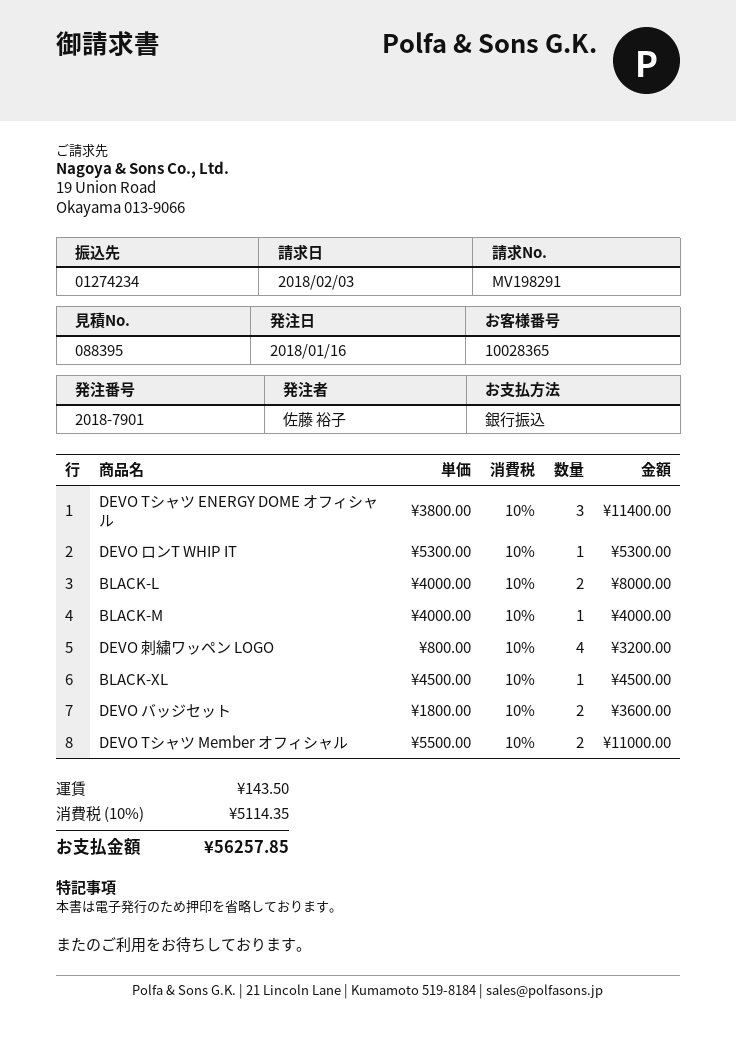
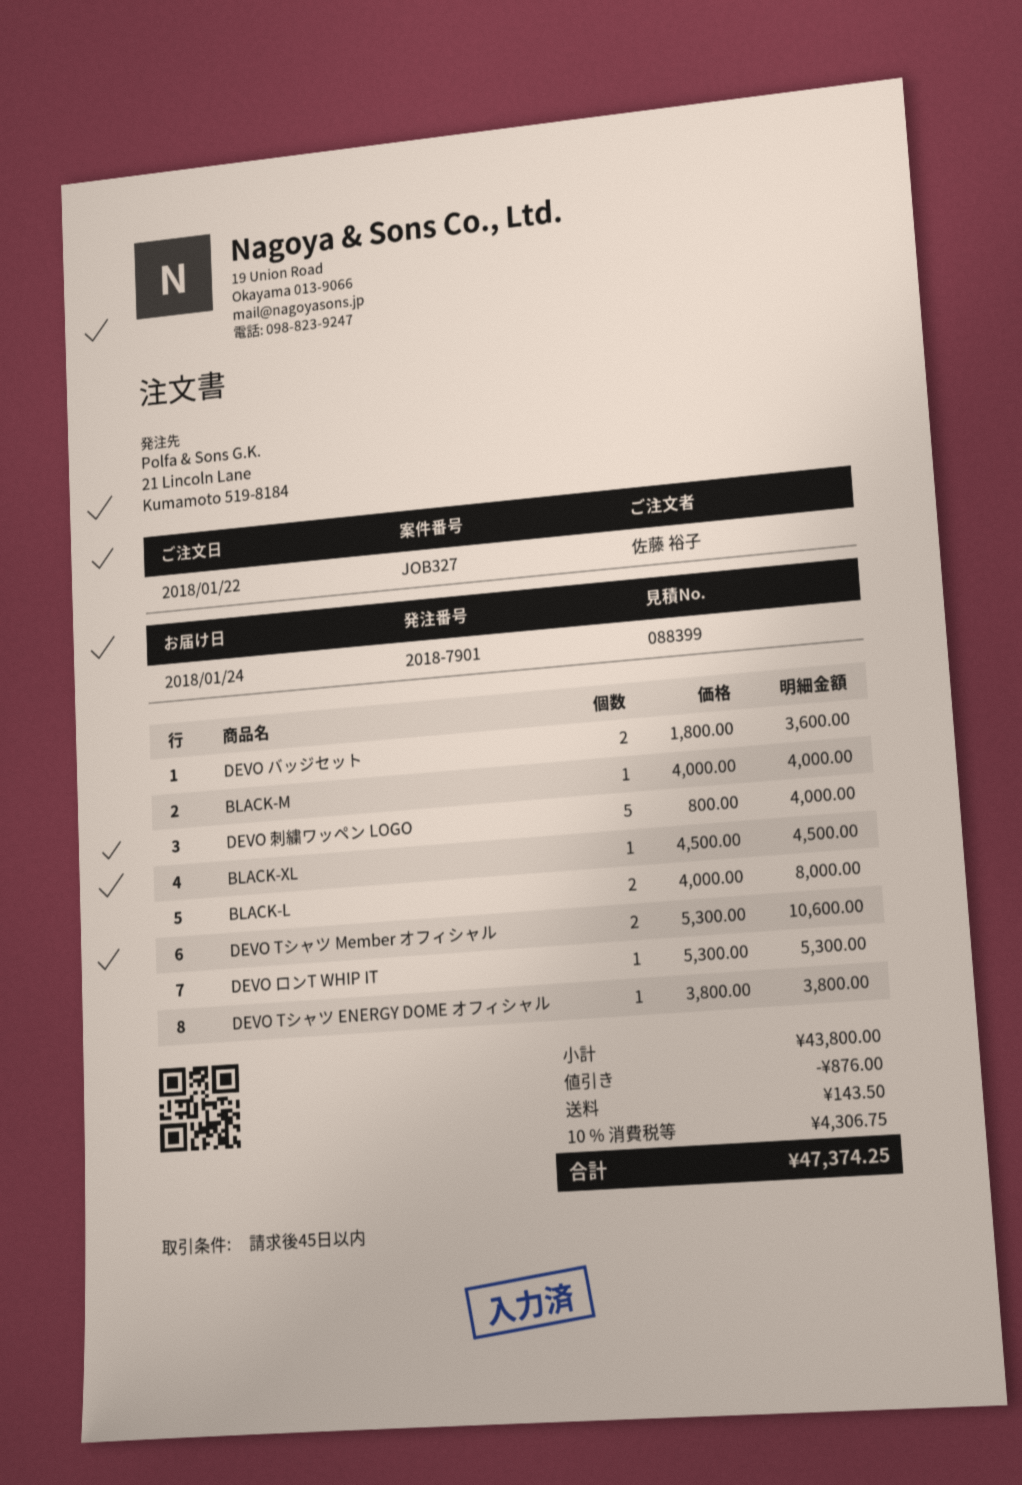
quote number: 088395 -> 088399
order date: 2018-01-16 -> 2018-01-22
DEVO Tシャツ ENERGY DOME オフィシャル: 3 x 3800.00 = 11400.00 -> 1 x 3800.00 = 3800.00
DEVO 刺繍ワッペン LOGO: 4 x 800.00 = 3200.00 -> 5 x 800.00 = 4000.00
DEVO Tシャツ Member オフィシャル: 2 x 5500.00 = 11000.00 -> 2 x 5300.00 = 10600.00
discount: none -> 876.00
tax: 10% = 5114.35 -> 10% = 4306.75
total: 56257.85 -> 47374.25

